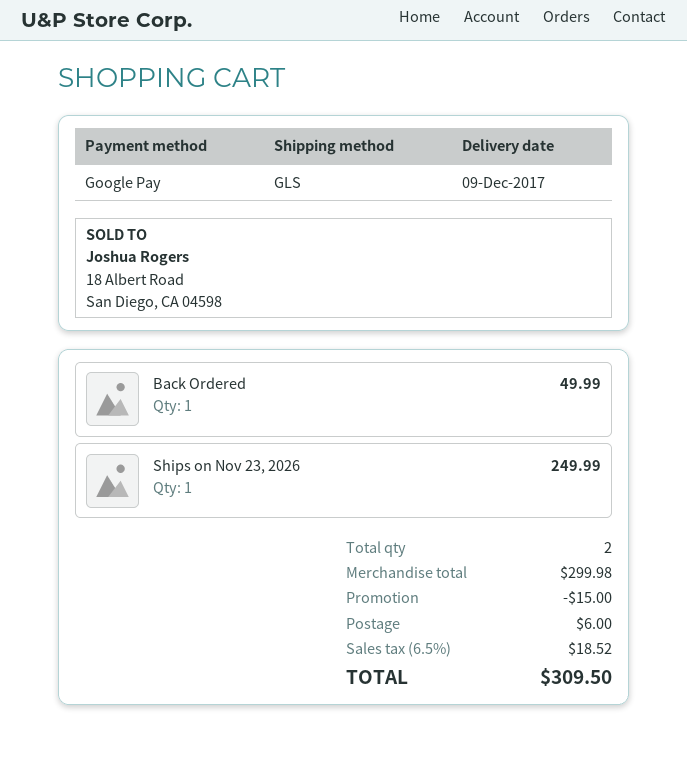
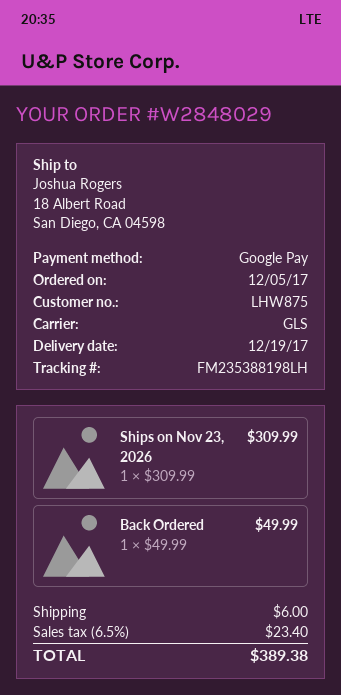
delivery date: 2017-12-09 -> 2017-12-19
Ships on Nov 23, 2026: 1 for 249.99 -> 1 for 309.99
discount: 15.00 -> none
tax: 6.5% = 18.52 -> 6.5% = 23.40
total: 309.50 -> 389.38

